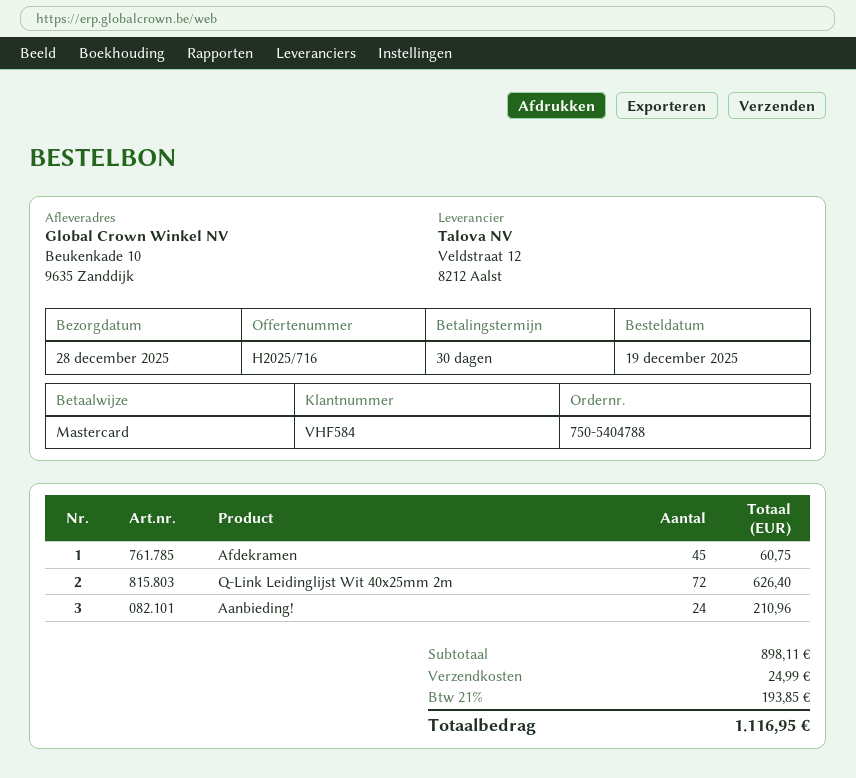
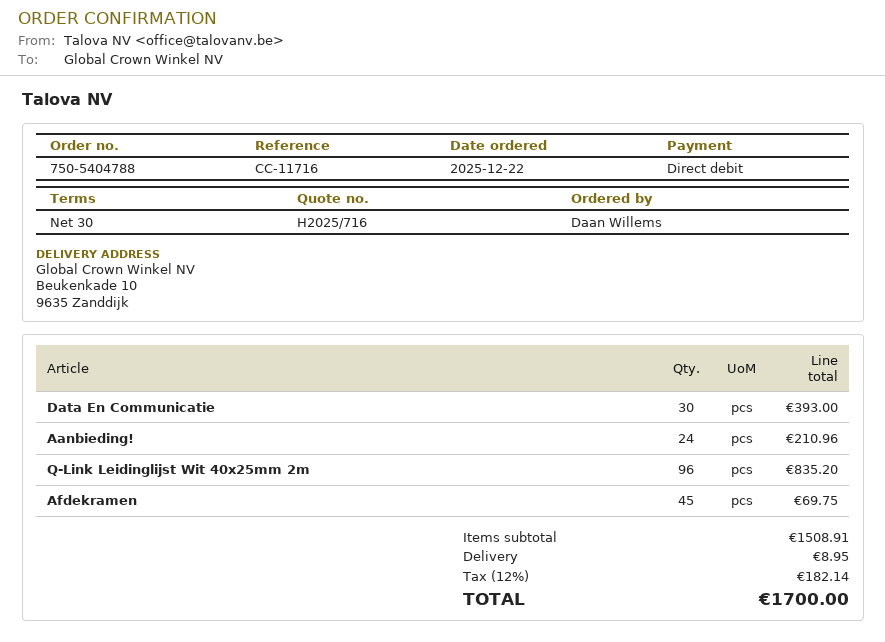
order date: 2025-12-19 -> 2025-12-22
payment method: Mastercard -> direct debit
Afdekramen: 45 for 60.75 -> 45 for 69.75
Q-Link Leidinglijst Wit 40x25mm 2m: 72 for 626.40 -> 96 for 835.20
Data En Communicatie: none -> 30 for 393.00
subtotal: 898.11 -> 1508.91
shipping: 24.99 -> 8.95
tax: 21% = 193.85 -> 12% = 182.14
total: 1116.95 -> 1700.00

